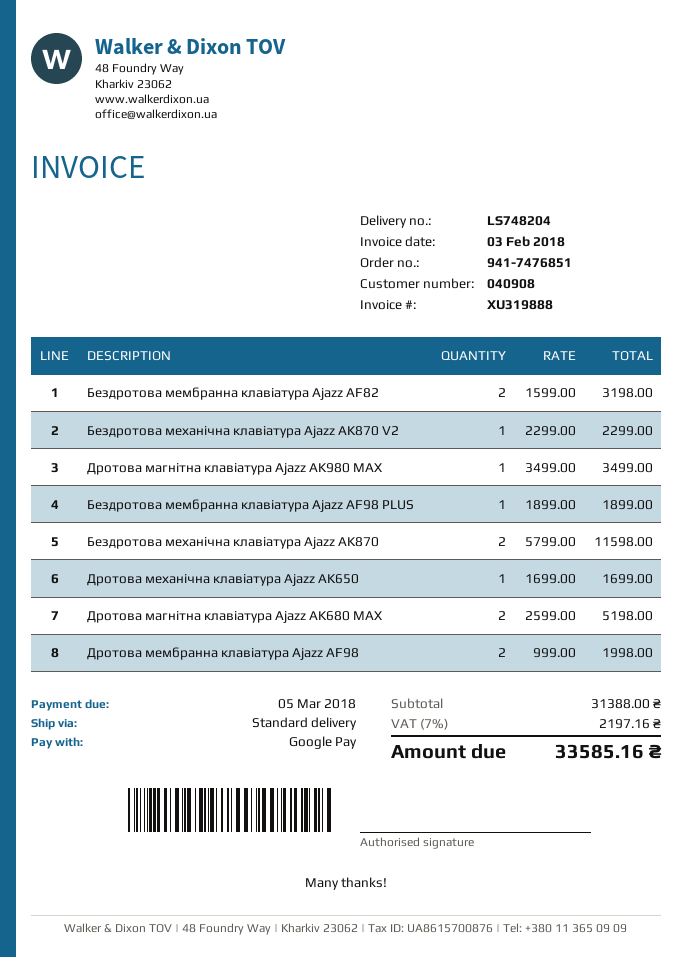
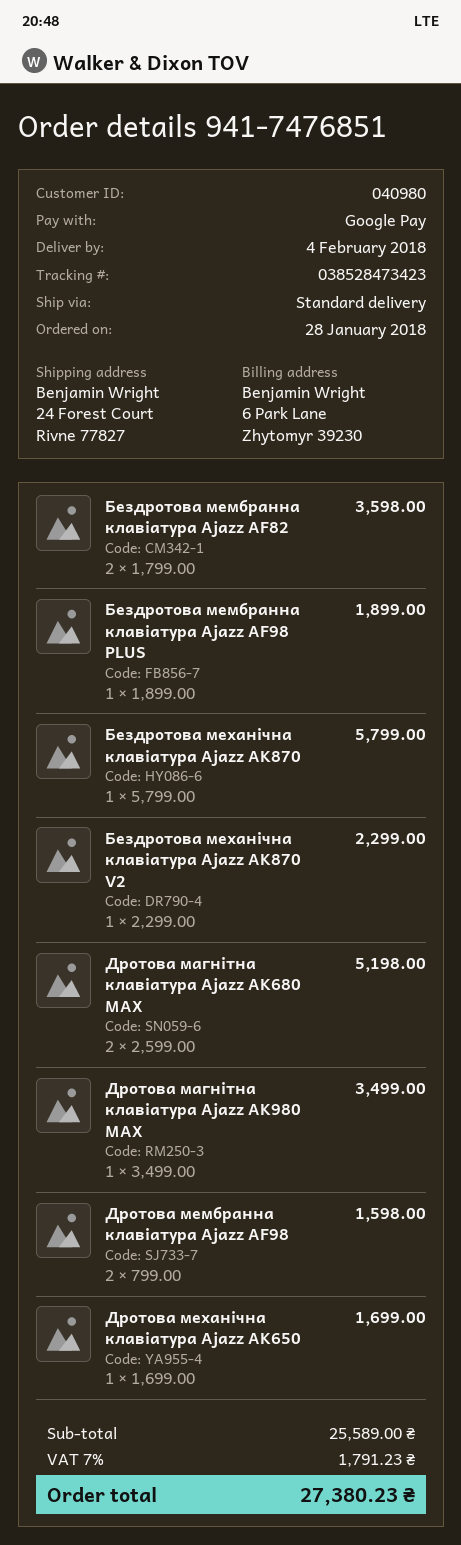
customer number: 040908 -> 040980
Бездротова мембранна клавіатура Ajazz AF82: 2 x 1599.00 = 3198.00 -> 2 x 1799.00 = 3598.00
Бездротова механічна клавіатура Ajazz AK870: 2 x 5799.00 = 11598.00 -> 1 x 5799.00 = 5799.00
Дротова мембранна клавіатура Ajazz AF98: 2 x 999.00 = 1998.00 -> 2 x 799.00 = 1598.00
subtotal: 31388.00 -> 25589.00
tax: 7% = 2197.16 -> 7% = 1791.23
total: 33585.16 -> 27380.23

